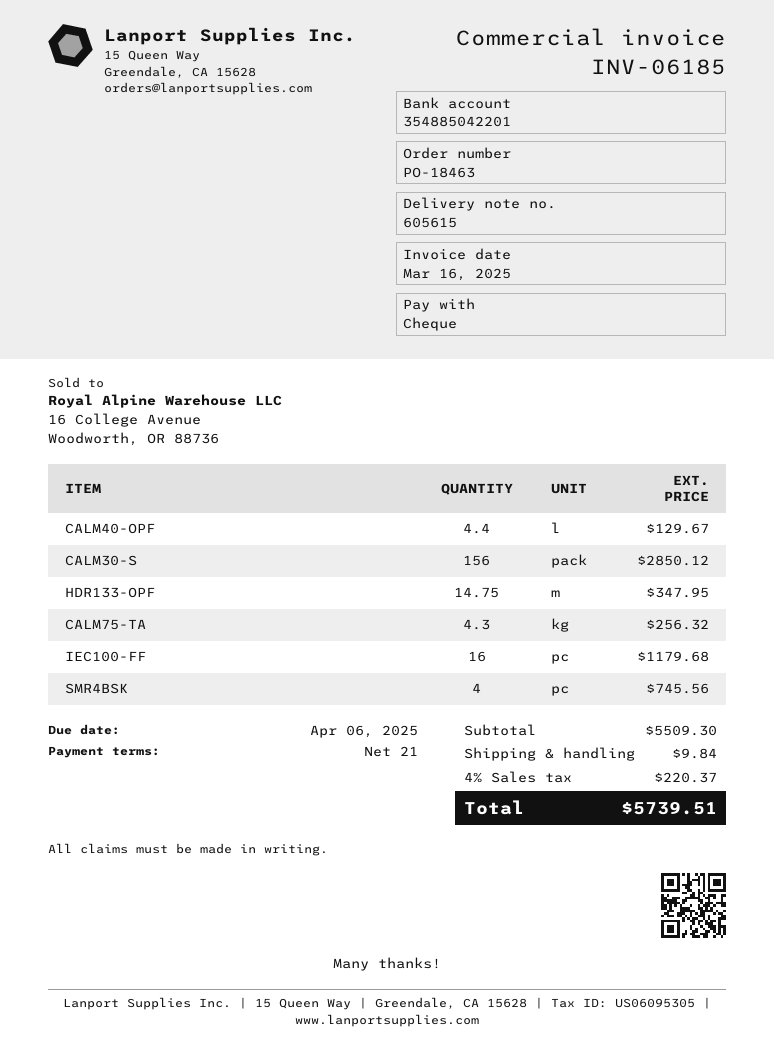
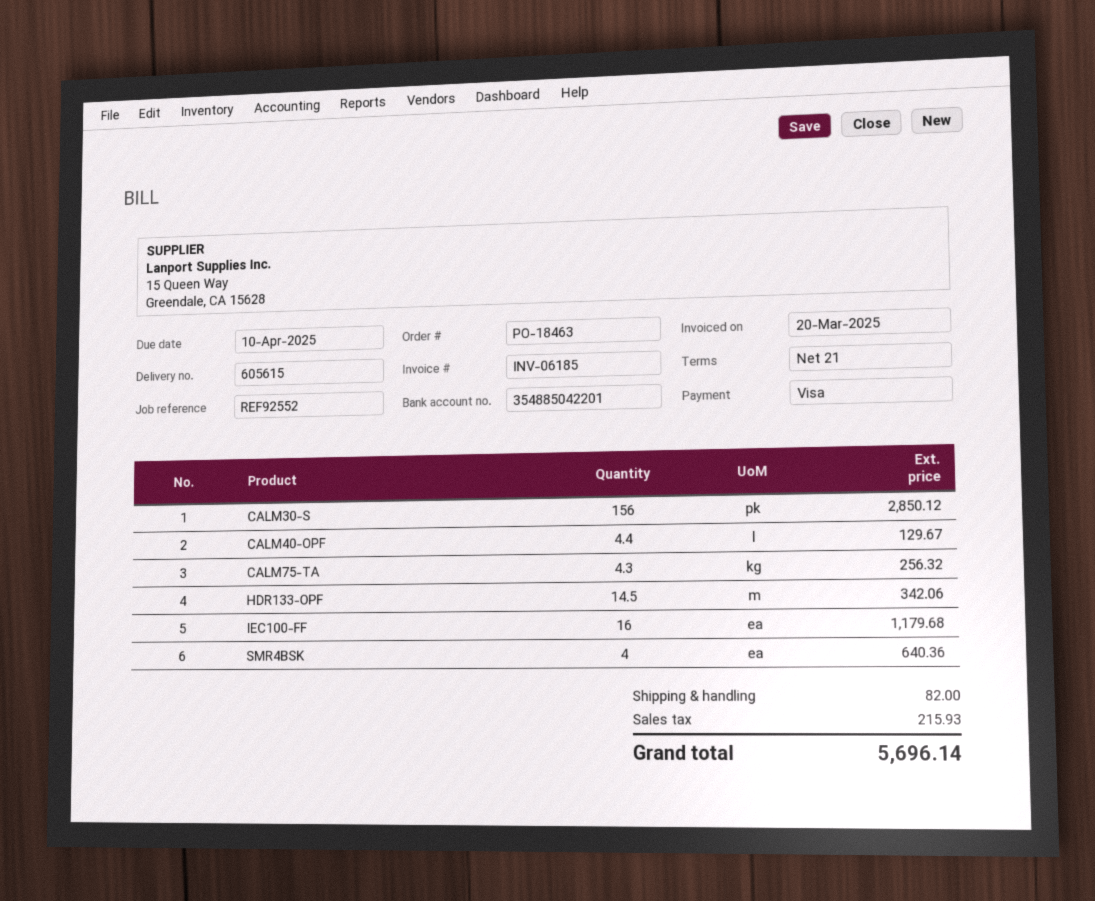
invoice date: 2025-03-16 -> 2025-03-20
due date: 2025-04-06 -> 2025-04-10
payment method: cheque -> Visa
HDR133-OPF: 14.75 for 347.95 -> 14.5 for 342.06
SMR4BSK: 4 for 745.56 -> 4 for 640.36
shipping: 9.84 -> 82.00
tax: 220.37 -> 215.93
total: 5739.51 -> 5696.14

